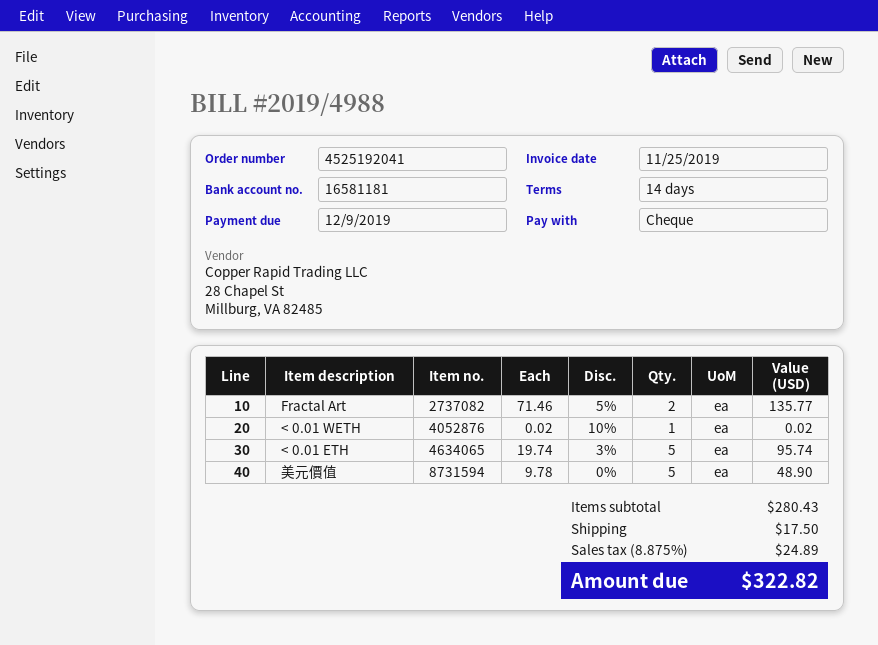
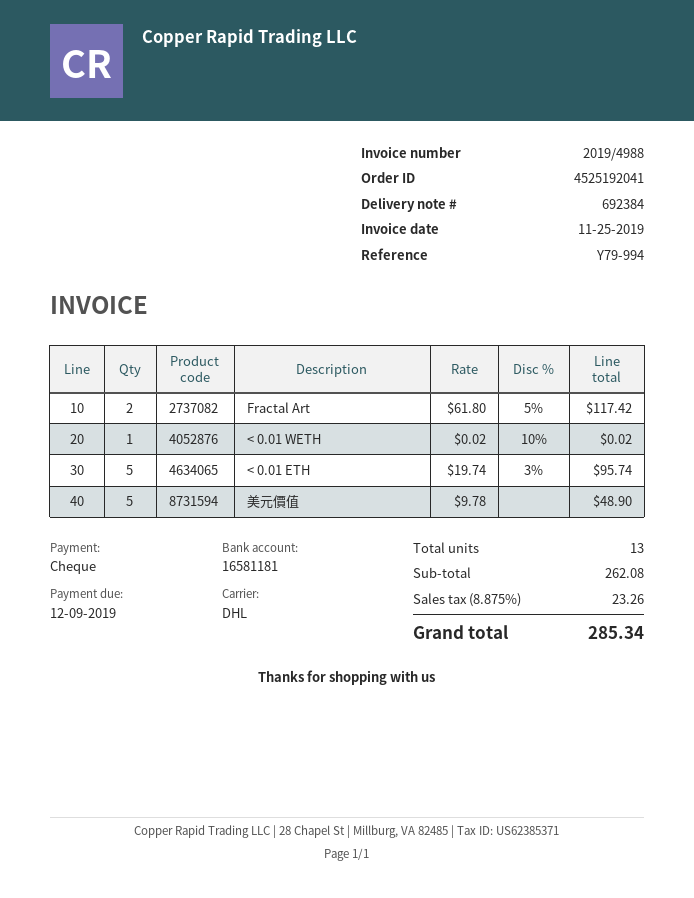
Fractal Art: 2 x 71.46 - 5% = 135.77 -> 2 x 61.80 - 5% = 117.42
subtotal: 280.43 -> 262.08
shipping: 17.50 -> none
tax: 8.875% = 24.89 -> 8.875% = 23.26
total: 322.82 -> 285.34

